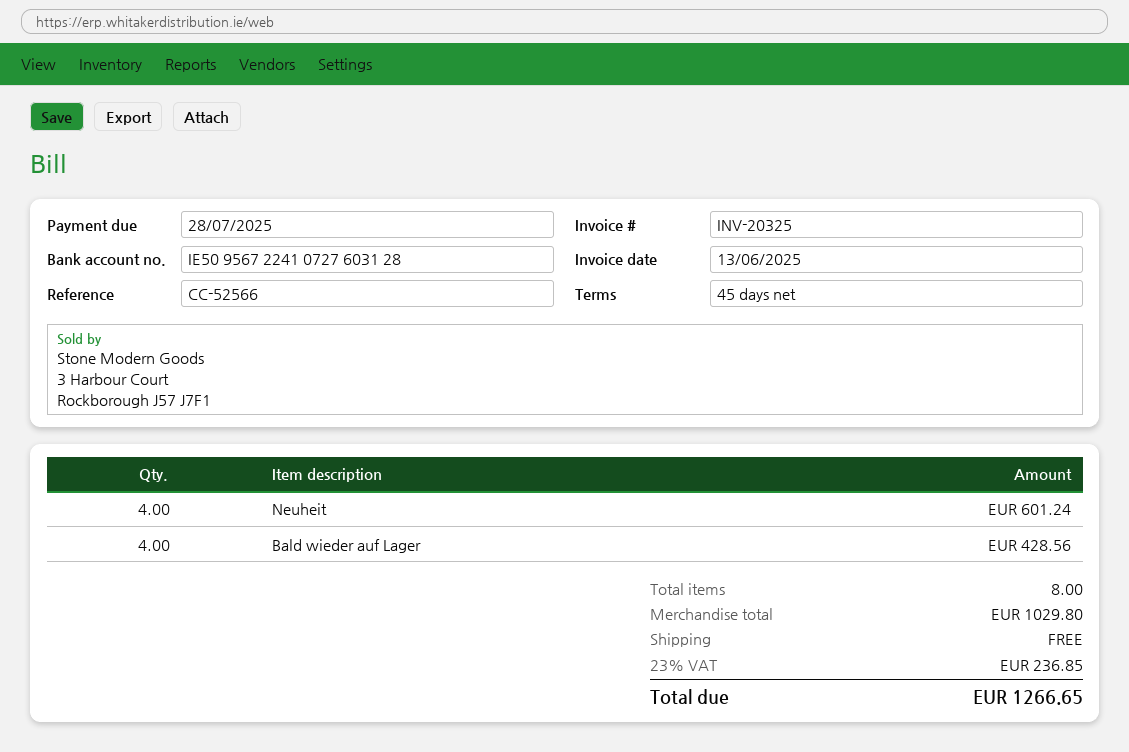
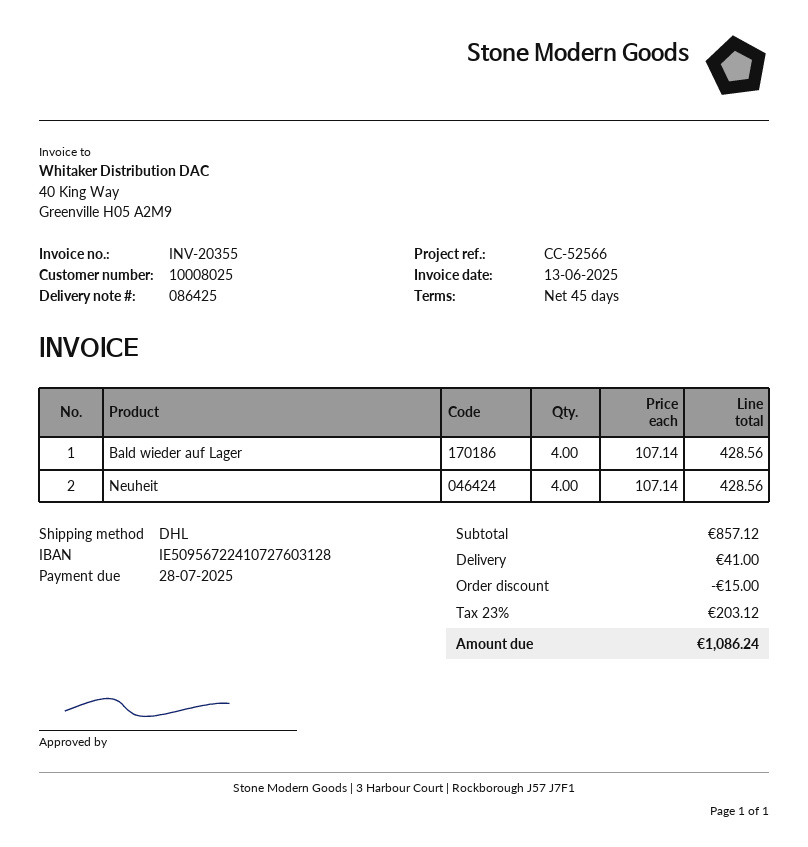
invoice number: INV-20325 -> INV-20355
Neuheit: 4 for 601.24 -> 4 for 428.56
subtotal: 1029.80 -> 857.12
discount: none -> 15.00
shipping: 0.00 -> 41.00
tax: 23% = 236.85 -> 23% = 203.12
total: 1266.65 -> 1086.24

